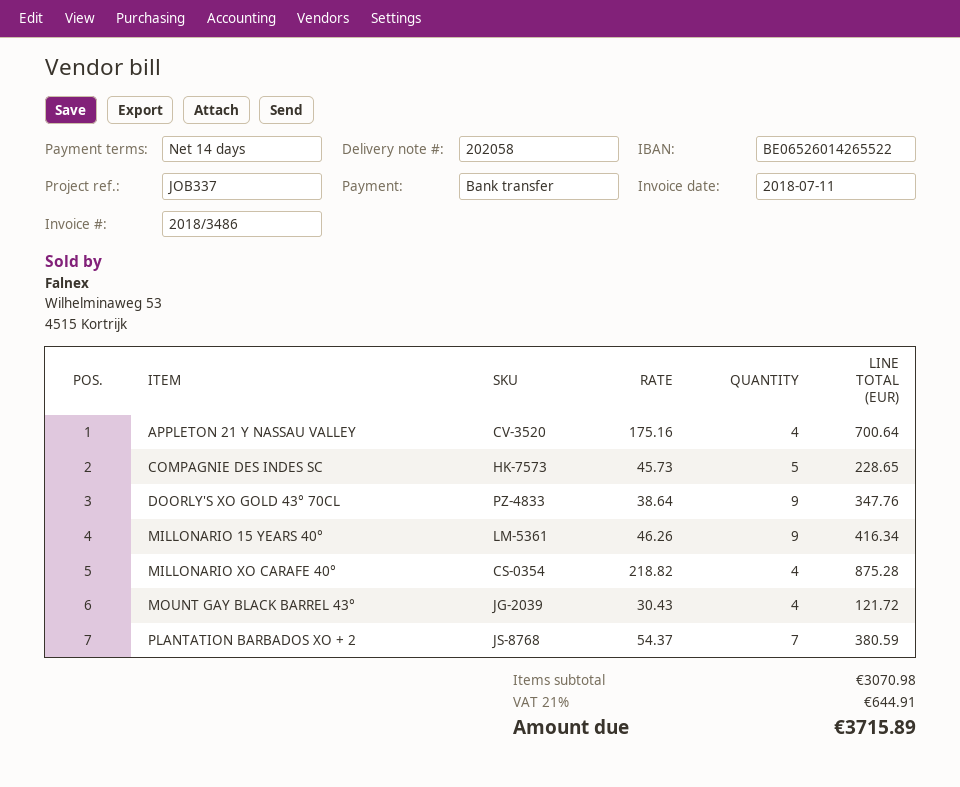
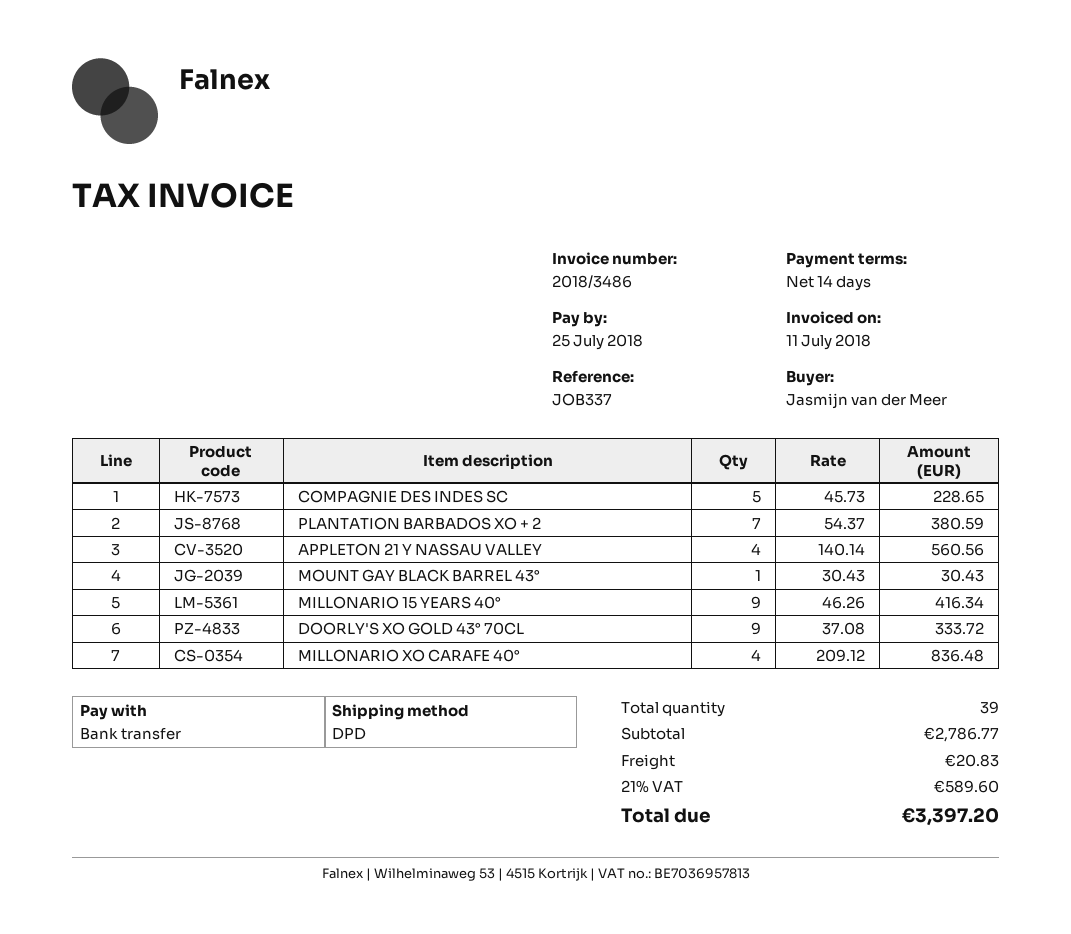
APPLETON 21 Y NASSAU VALLEY: 4 x 175.16 = 700.64 -> 4 x 140.14 = 560.56
DOORLY'S XO GOLD 43° 70CL: 9 x 38.64 = 347.76 -> 9 x 37.08 = 333.72
MILLONARIO XO CARAFE 40°: 4 x 218.82 = 875.28 -> 4 x 209.12 = 836.48
MOUNT GAY BLACK BARREL 43°: 4 x 30.43 = 121.72 -> 1 x 30.43 = 30.43
subtotal: 3070.98 -> 2786.77
shipping: none -> 20.83
tax: 21% = 644.91 -> 21% = 589.60
total: 3715.89 -> 3397.20

